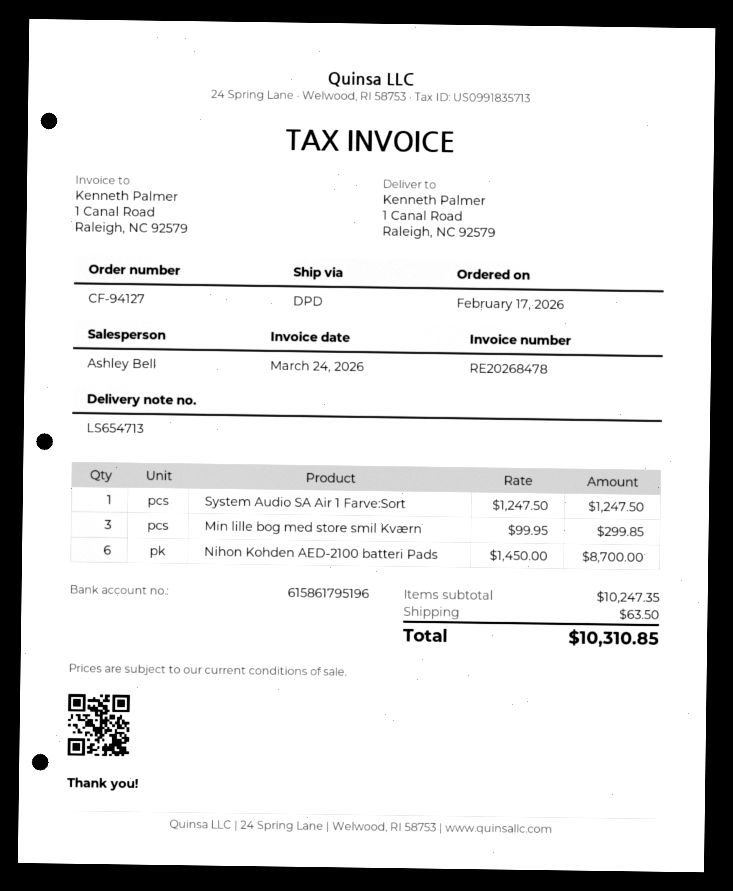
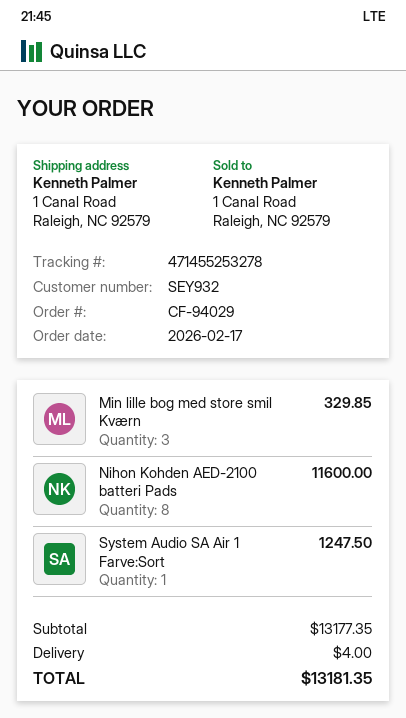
order number: CF-94127 -> CF-94029
Min lille bog med store smil Kværn: 3 for 299.85 -> 3 for 329.85
Nihon Kohden AED-2100 batteri Pads: 6 for 8700.00 -> 8 for 11600.00
subtotal: 10247.35 -> 13177.35
shipping: 63.50 -> 4.00
total: 10310.85 -> 13181.35

